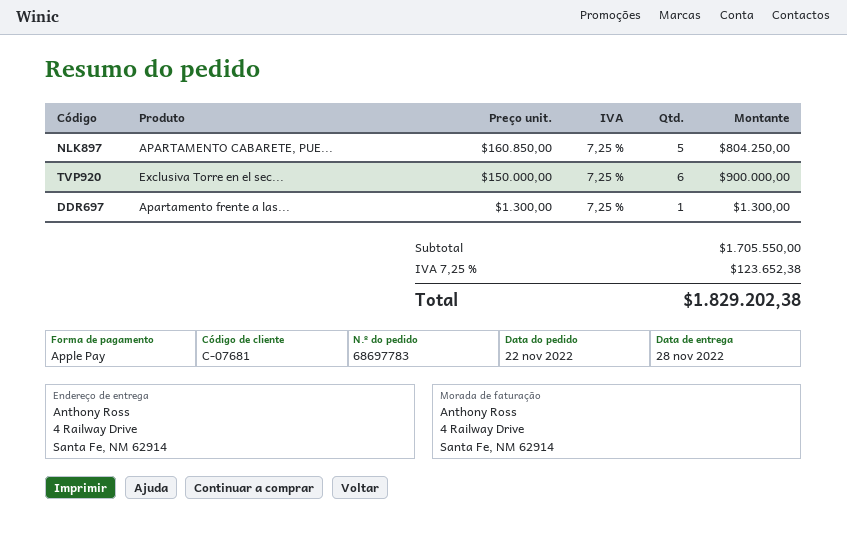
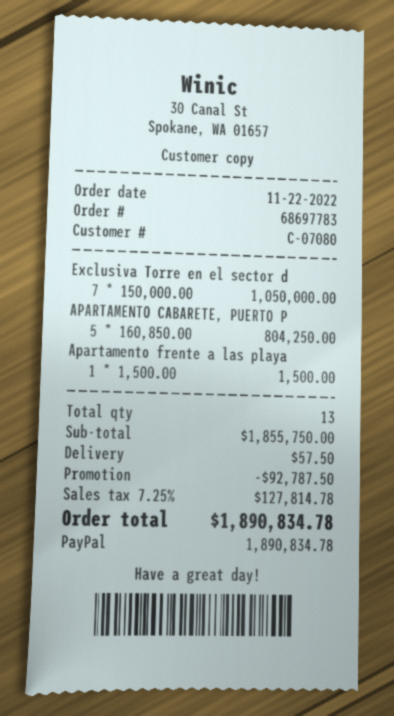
customer number: C-07681 -> C-07080
payment method: Apple Pay -> PayPal
Exclusiva Torre en el sec...: 6 x 150000.00 = 900000.00 -> 7 x 150000.00 = 1050000.00
Apartamento frente a las...: 1 x 1300.00 = 1300.00 -> 1 x 1500.00 = 1500.00
subtotal: 1705550.00 -> 1855750.00
discount: none -> 92787.50
shipping: none -> 57.50
tax: 7.25% = 123652.38 -> 7.25% = 127814.78
total: 1829202.38 -> 1890834.78

